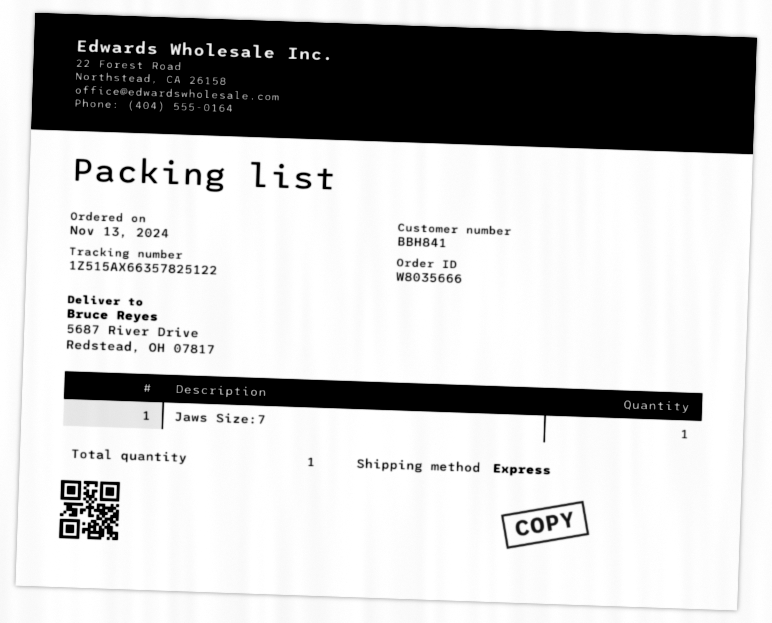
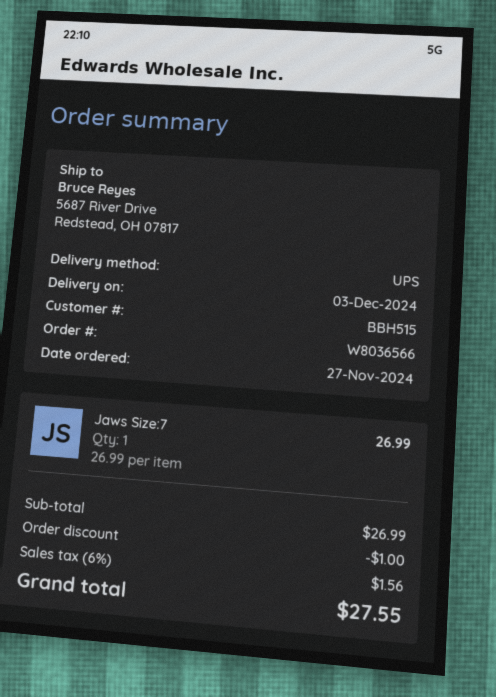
order number: W8035666 -> W8036566
order date: 2024-11-13 -> 2024-11-27
customer number: BBH841 -> BBH515
shipping method: express -> UPS

